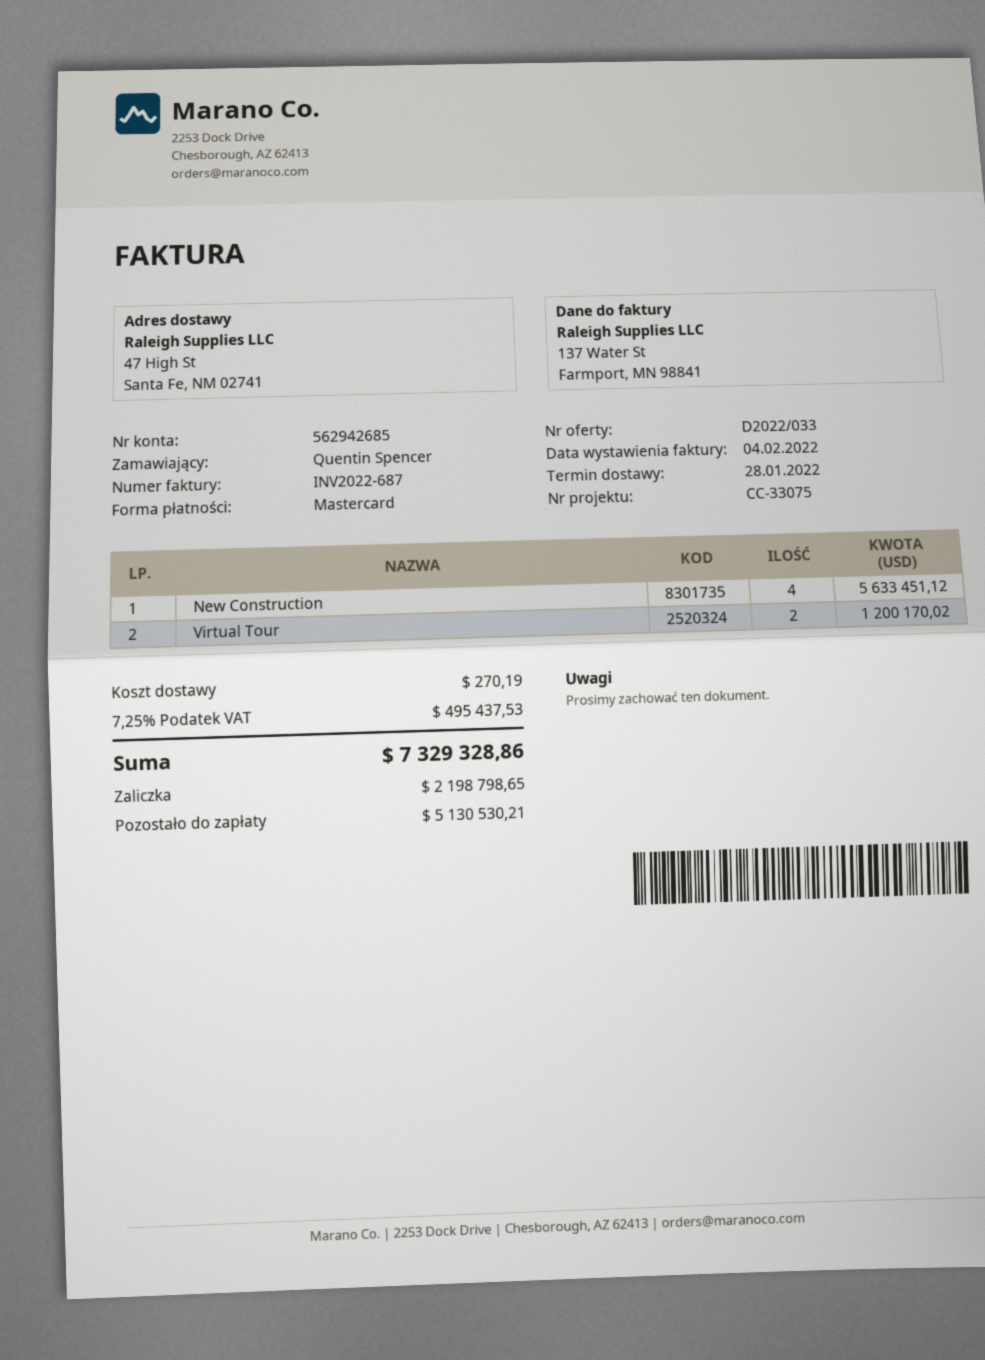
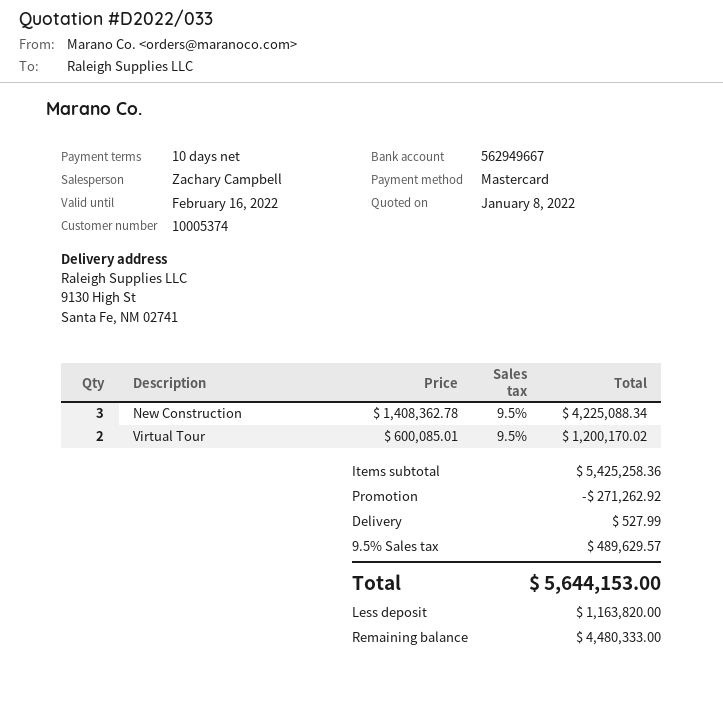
bank account: 562942685 -> 562949667
ship to: 47 High St, Santa Fe, NM 02741 -> 9130 High St, Santa Fe, NM 02741
New Construction: 4 for 5633451.12 -> 3 for 4225088.34
discount: none -> 271262.92
shipping: 270.19 -> 527.99
tax: 7.25% = 495437.53 -> 9.5% = 489629.57
total: 7329328.86 -> 5644153.00
deposit: 2198798.65 -> 1163820.00
balance: 5130530.21 -> 4480333.00

